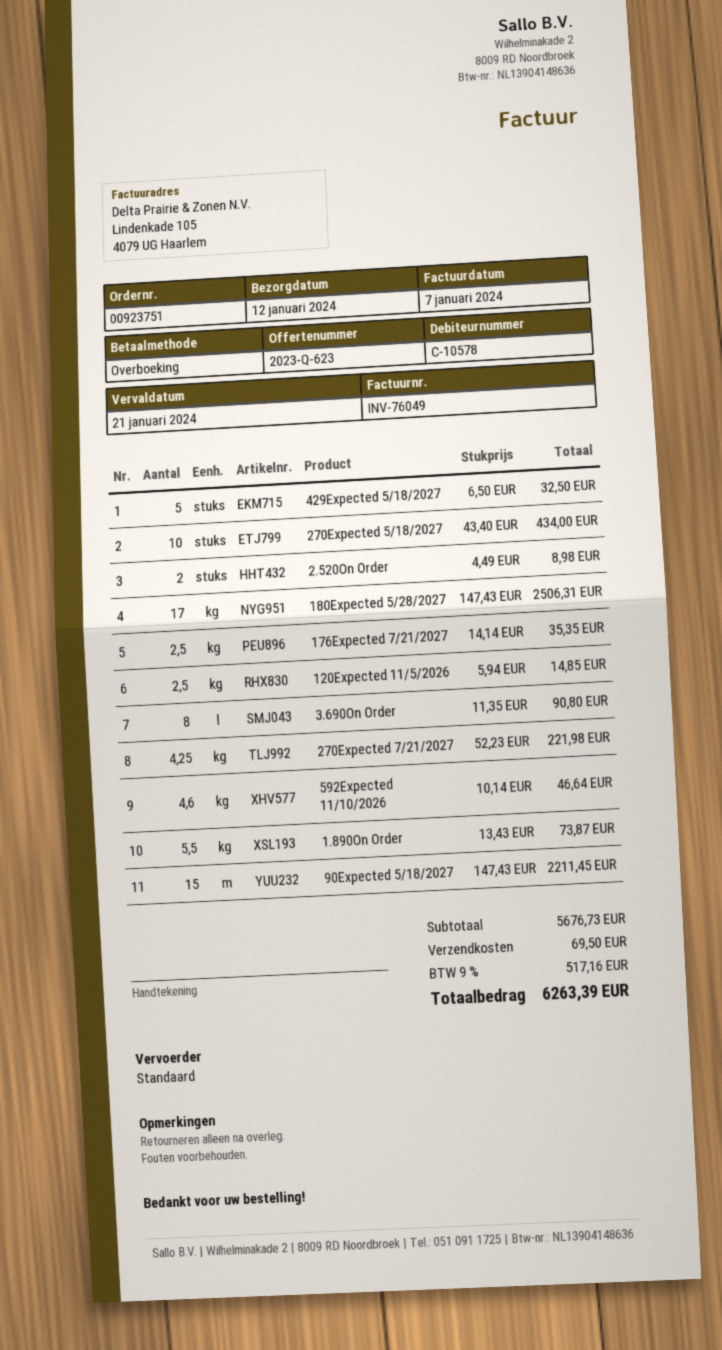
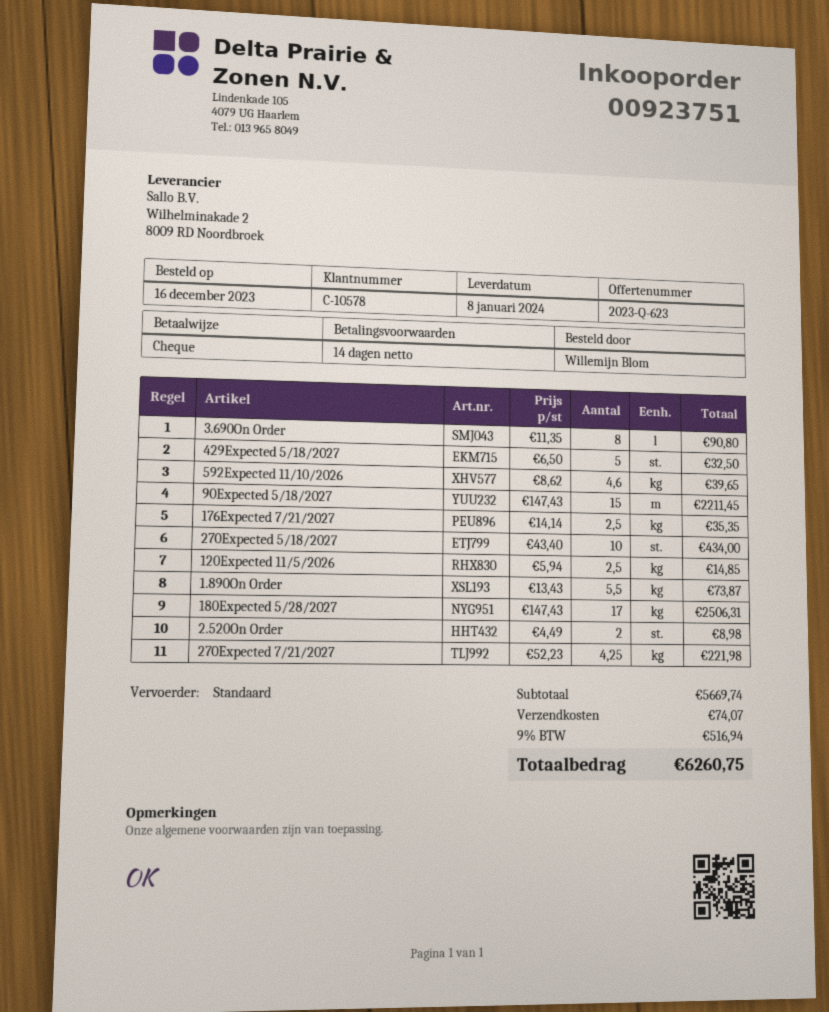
delivery date: 2024-01-12 -> 2024-01-08
payment method: bank transfer -> cheque
592Expected 11/10/2026: 4.6 x 10.14 = 46.64 -> 4.6 x 8.62 = 39.65
subtotal: 5676.73 -> 5669.74
shipping: 69.50 -> 74.07
tax: 9% = 517.16 -> 9% = 516.94
total: 6263.39 -> 6260.75

